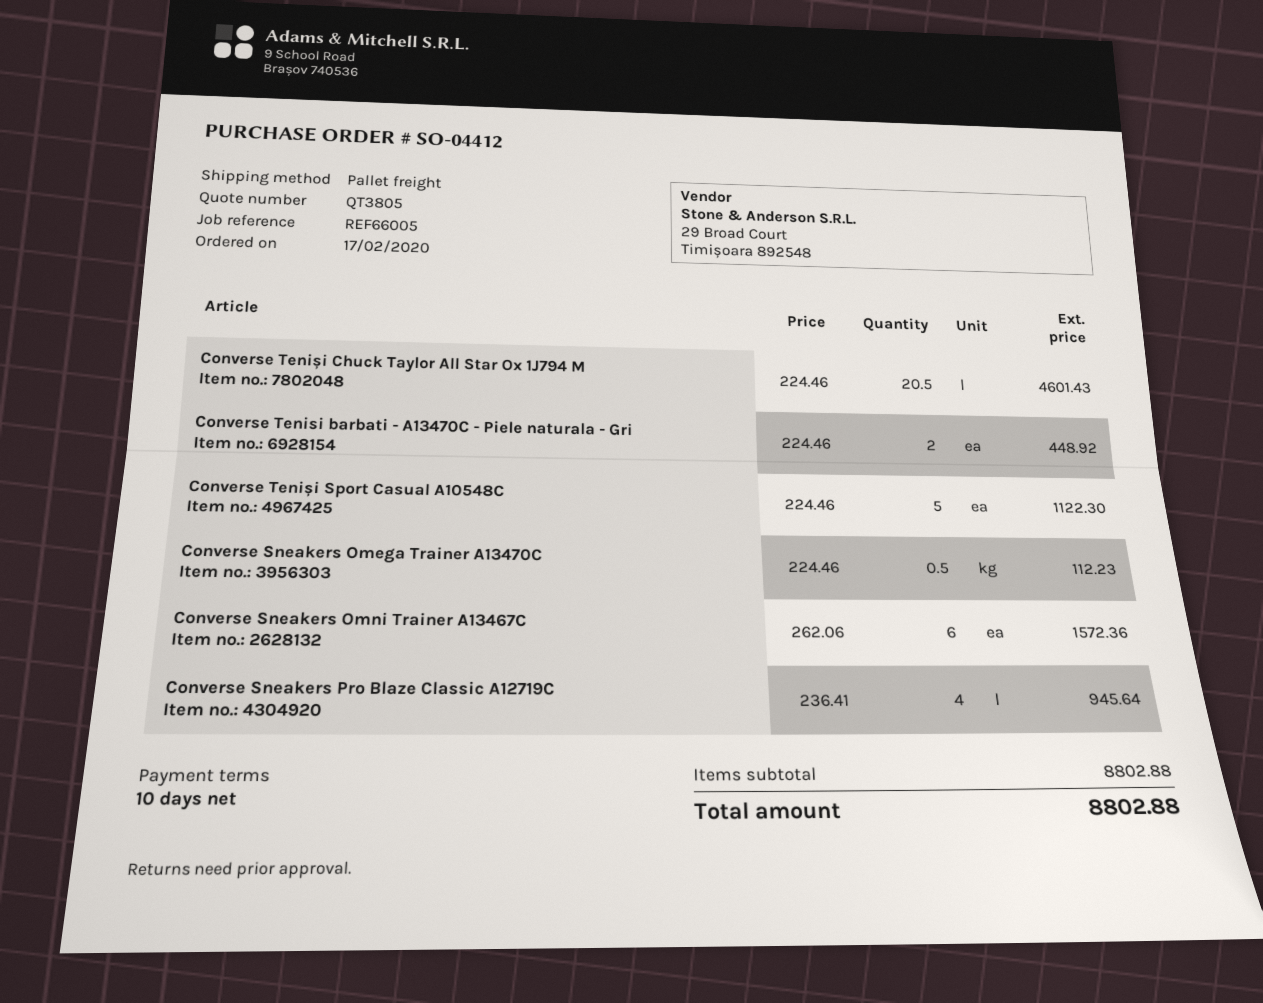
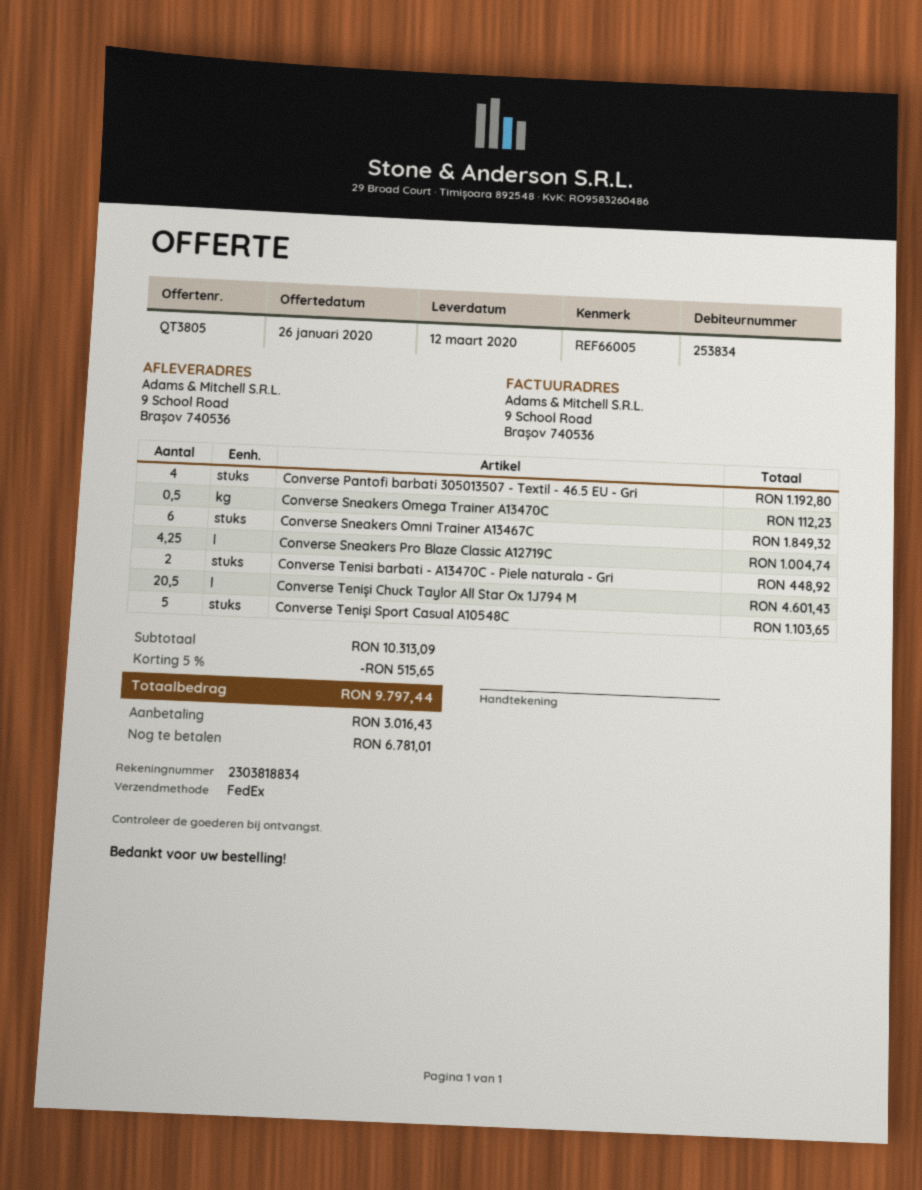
shipping method: pallet freight -> FedEx
Converse Teniși Sport Casual A10548C: 5 for 1122.30 -> 5 for 1103.65
Converse Sneakers Omni Trainer A13467C: 6 for 1572.36 -> 6 for 1849.32
Converse Sneakers Pro Blaze Classic A12719C: 4 for 945.64 -> 4.25 for 1004.74
Converse Pantofi barbati 305013507 - Textil - 46.5 EU - Gri: none -> 4 for 1192.80
subtotal: 8802.88 -> 10313.09
discount: none -> 5% = 515.65
total: 8802.88 -> 9797.44

